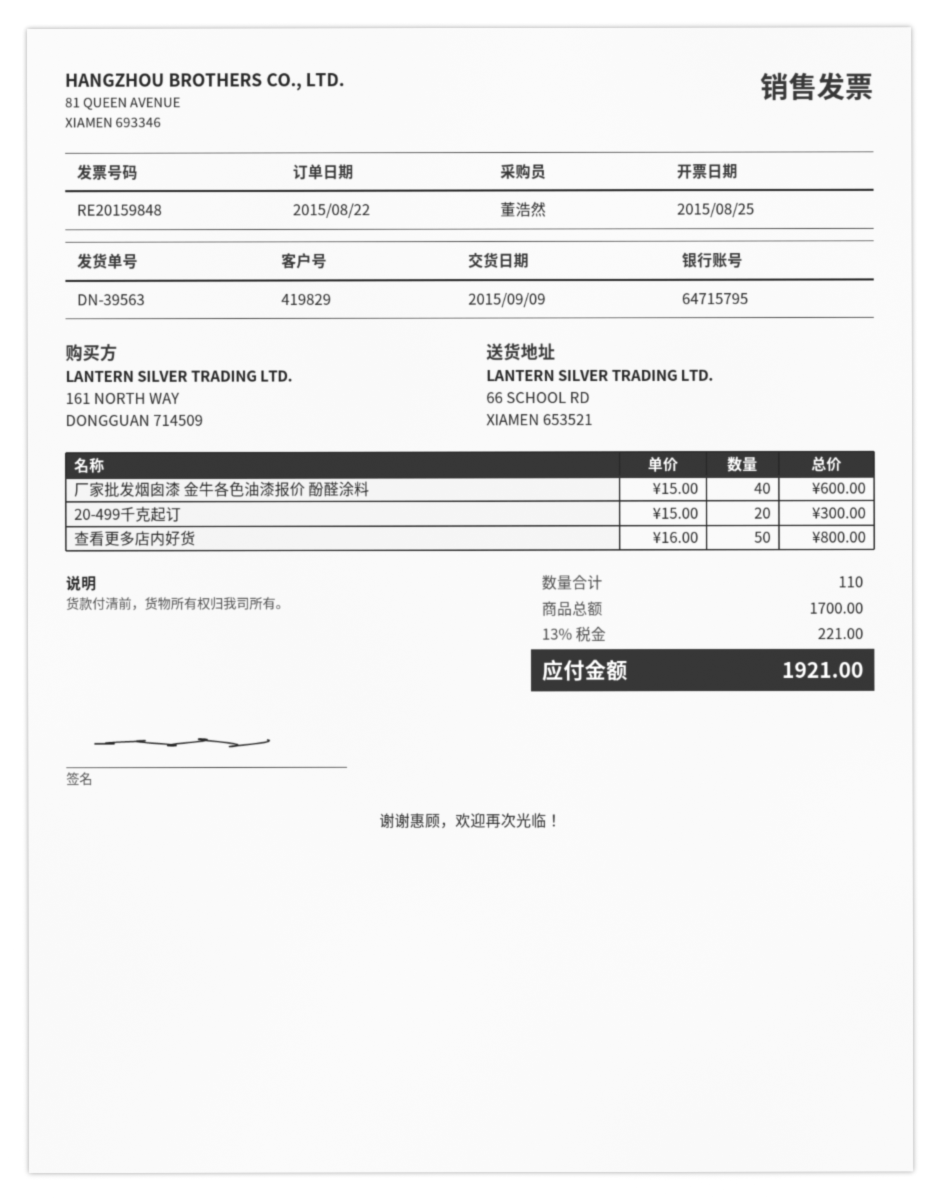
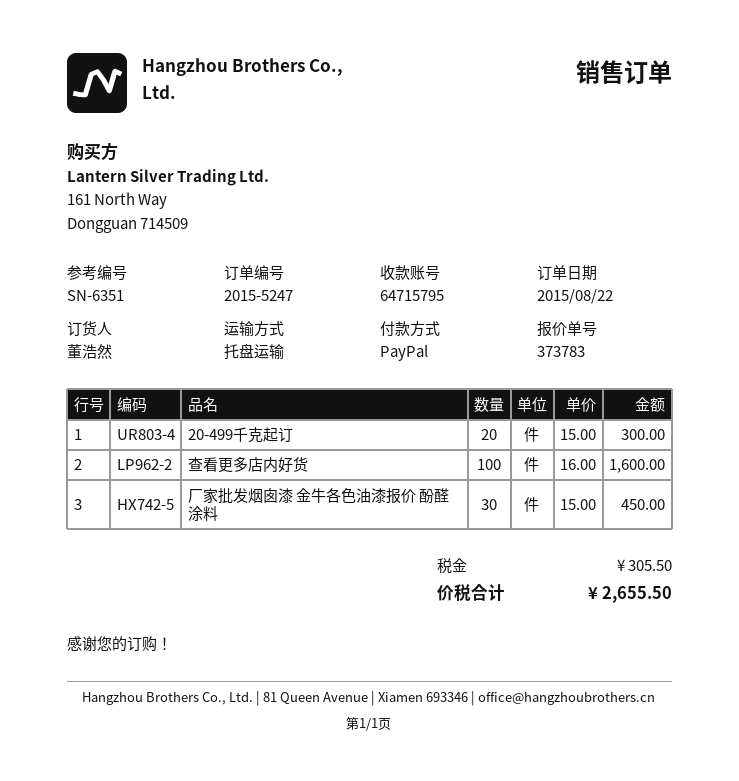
厂家批发烟囱漆 金牛各色油漆报价 酚醛涂料: 40 x 15.00 = 600.00 -> 30 x 15.00 = 450.00
查看更多店内好货: 50 x 16.00 = 800.00 -> 100 x 16.00 = 1600.00
tax: 221.00 -> 305.50
total: 1921.00 -> 2655.50

